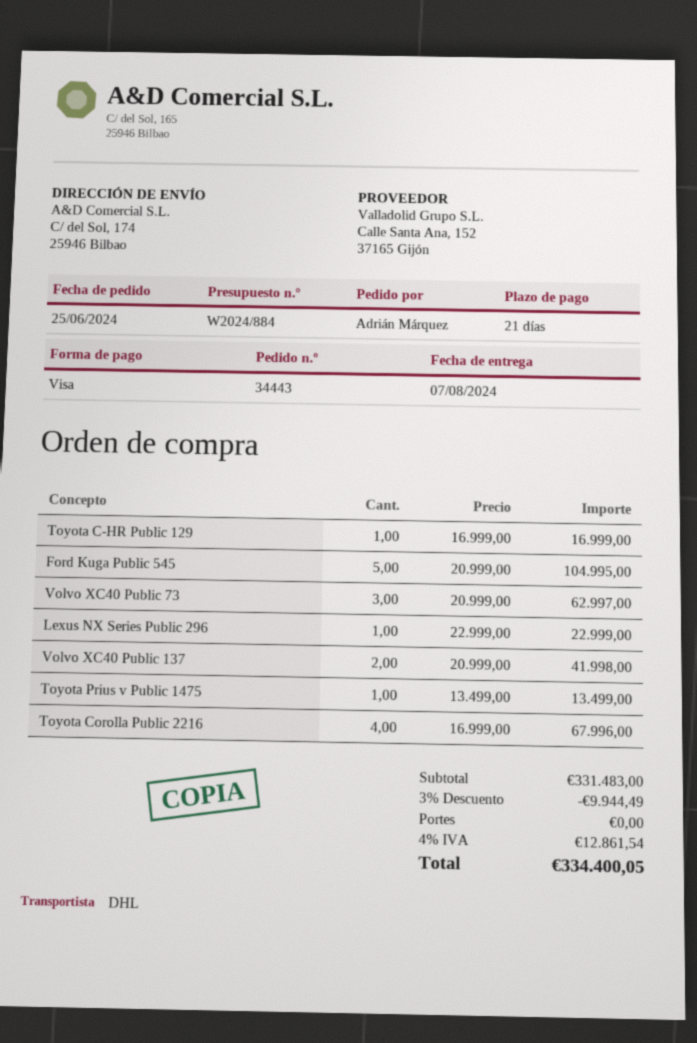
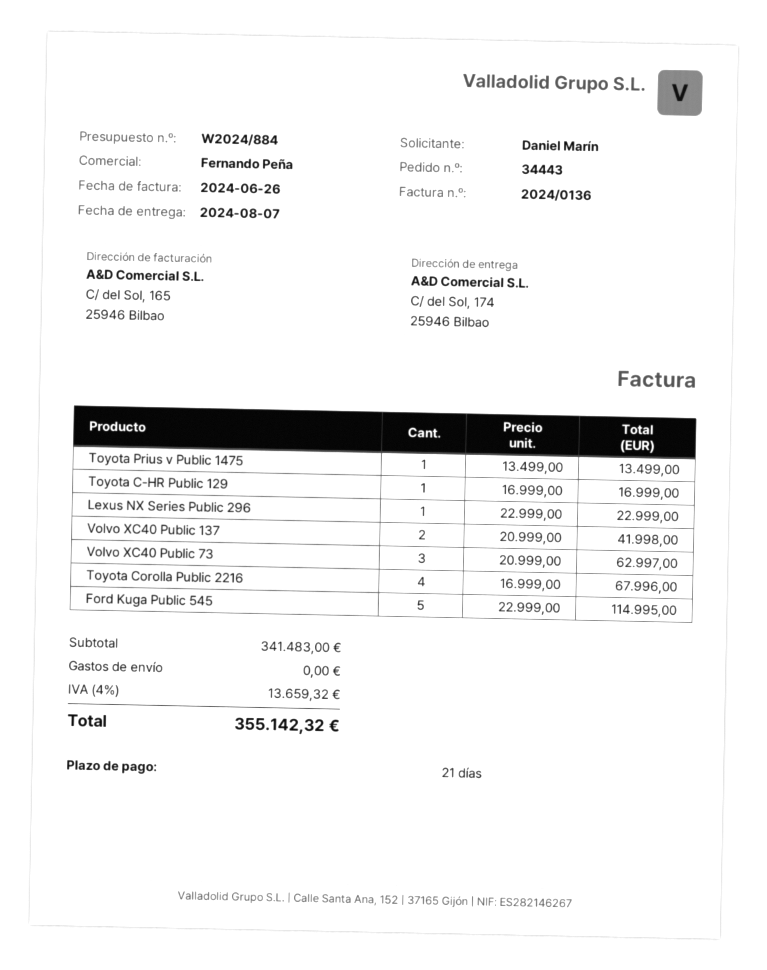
ordered by: Adrián Márquez -> Daniel Marín
Ford Kuga Public 545: 5 x 20999.00 = 104995.00 -> 5 x 22999.00 = 114995.00
subtotal: 331483.00 -> 341483.00
discount: 3% = 9944.49 -> none
tax: 4% = 12861.54 -> 4% = 13659.32
total: 334400.05 -> 355142.32

